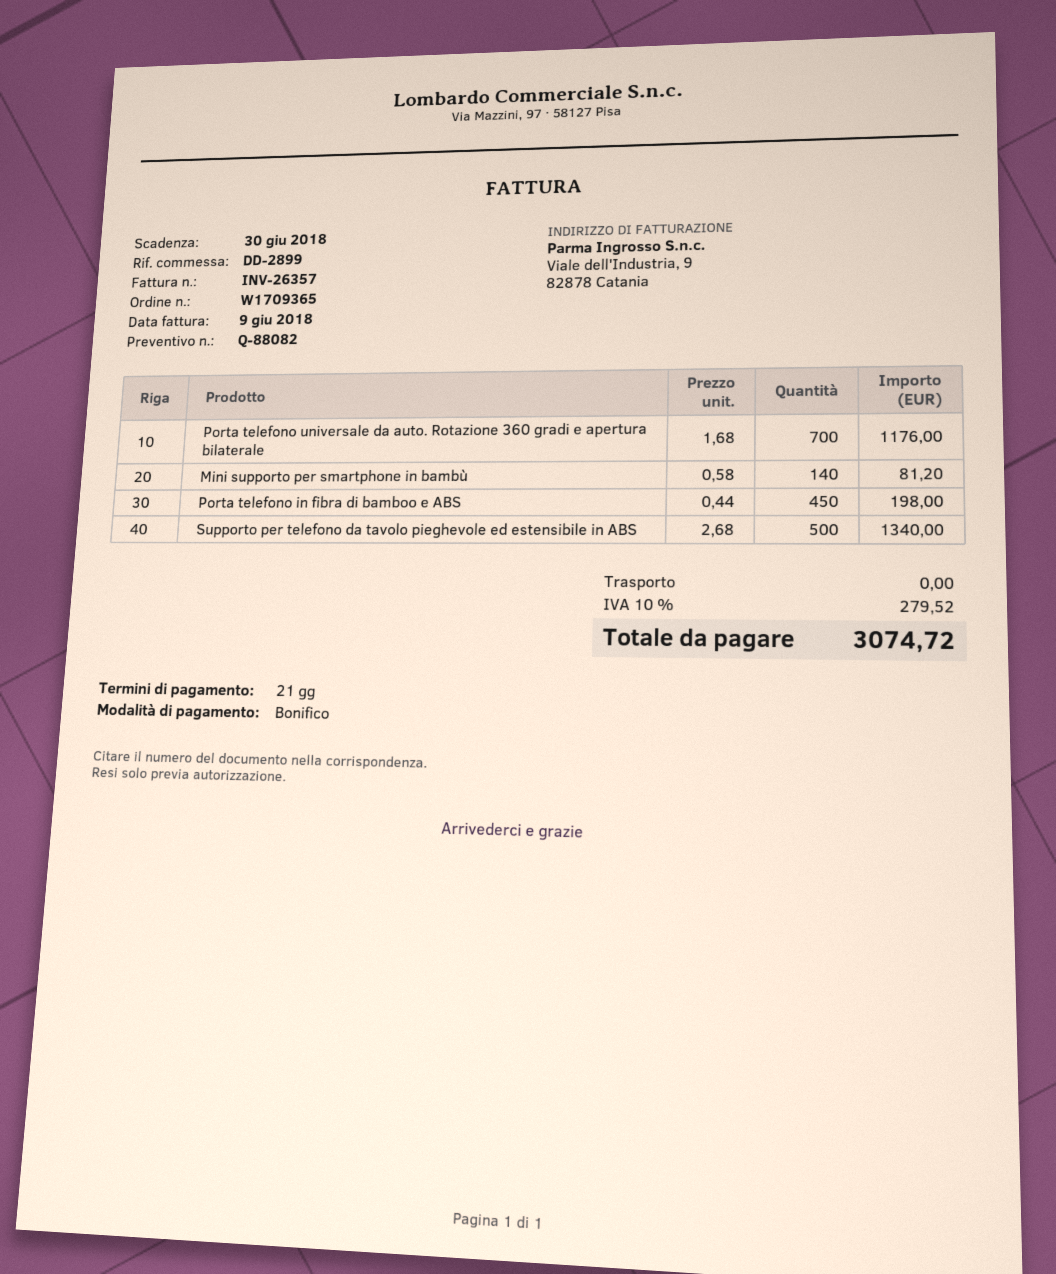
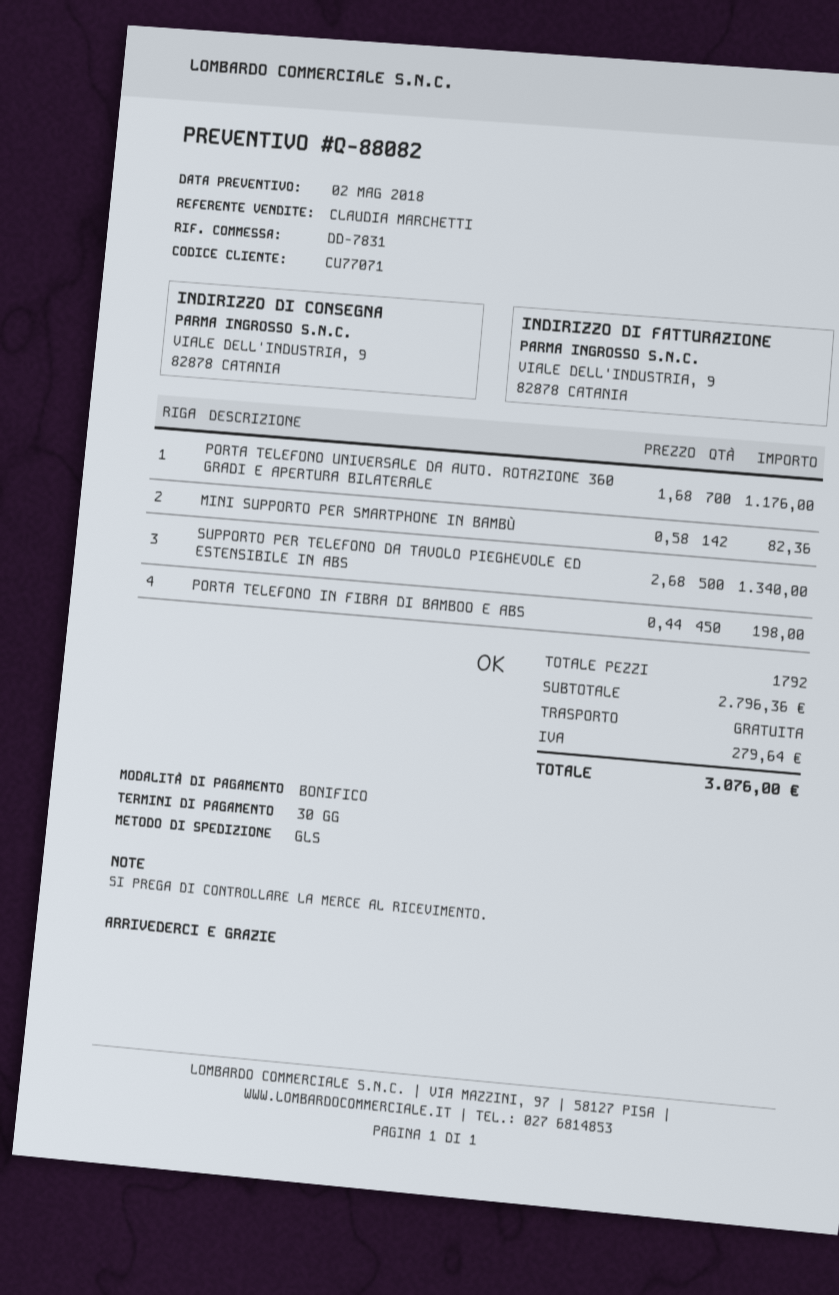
payment terms: 21 days -> 30 days
reference: DD-2899 -> DD-7831
Mini supporto per smartphone in bambù: 140 x 0.58 = 81.20 -> 142 x 0.58 = 82.36
tax: 279.52 -> 279.64
total: 3074.72 -> 3076.00

